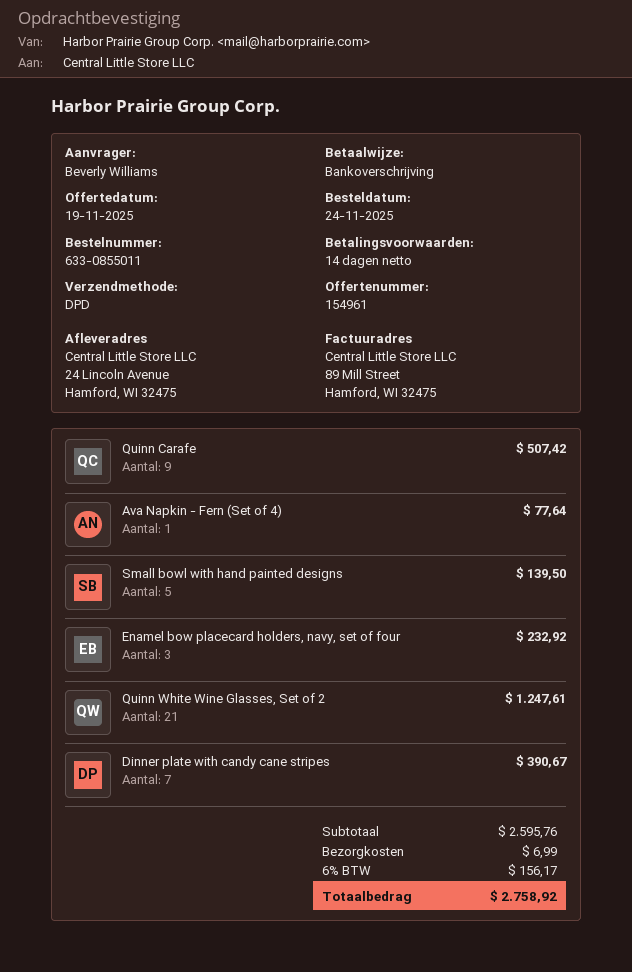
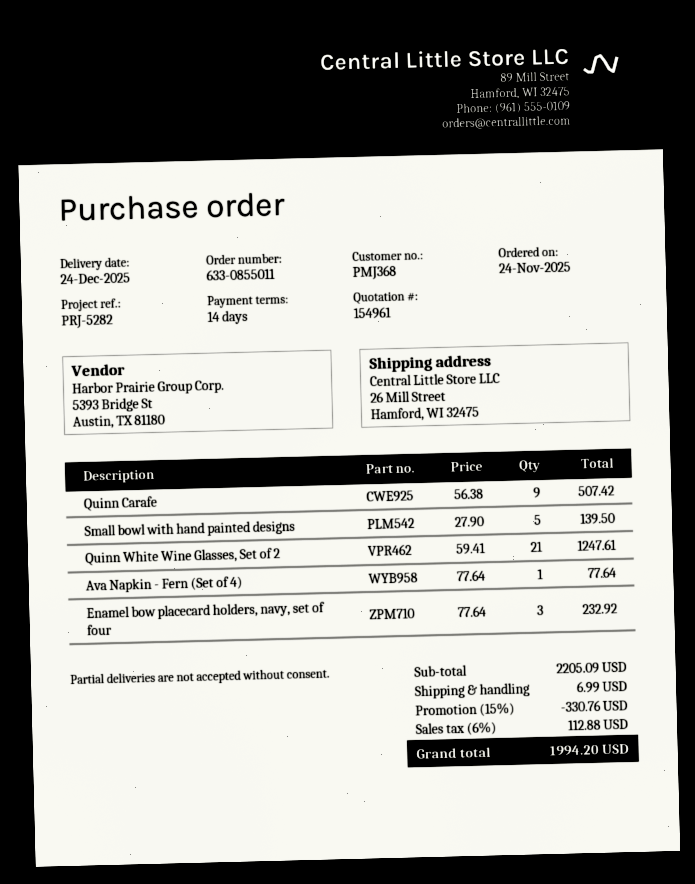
ship to: 24 Lincoln Avenue, Hamford, WI 32475 -> 26 Mill Street, Hamford, WI 32475
Dinner plate with candy cane stripes: 7 for 390.67 -> none
subtotal: 2595.76 -> 2205.09
discount: none -> 15% = 330.76
tax: 6% = 156.17 -> 6% = 112.88
total: 2758.92 -> 1994.20

